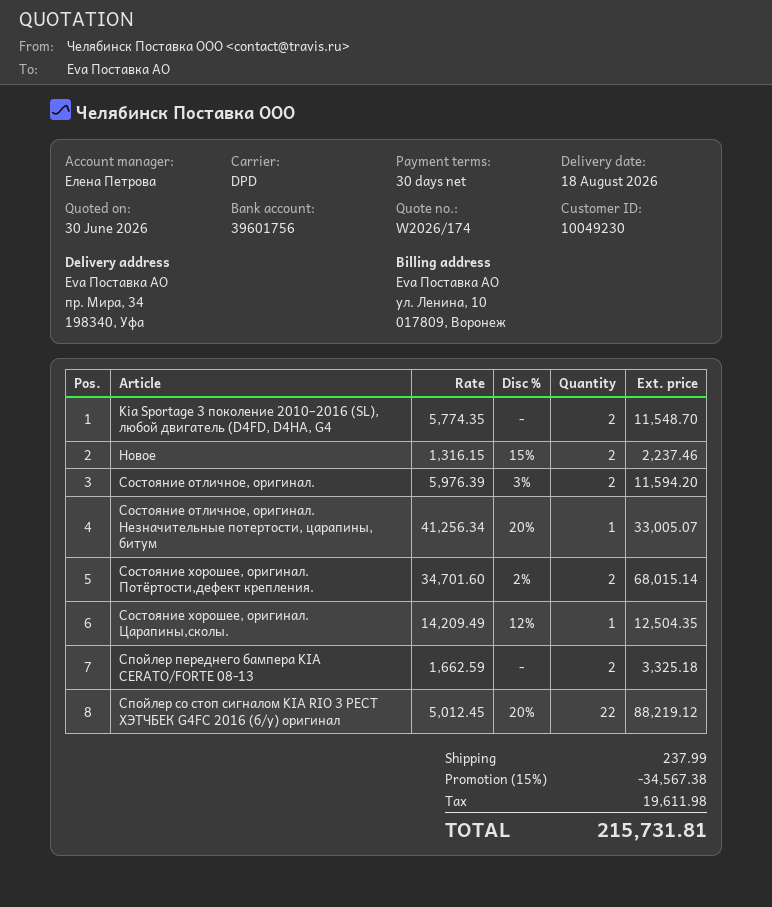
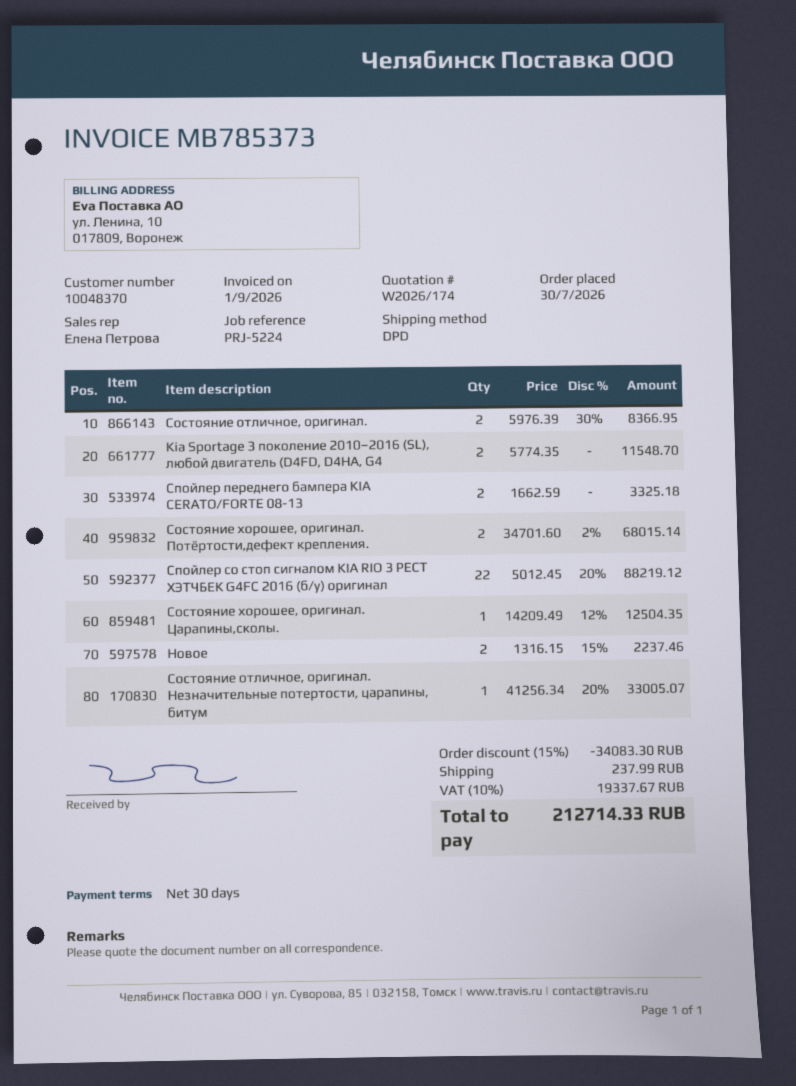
customer number: 10049230 -> 10048370
Состояние отличное, оригинал.: 2 x 5976.39 - 3% = 11594.20 -> 2 x 5976.39 - 30% = 8366.95
discount: 15% = 34567.38 -> 15% = 34083.30
tax: 19611.98 -> 19337.67
total: 215731.81 -> 212714.33

